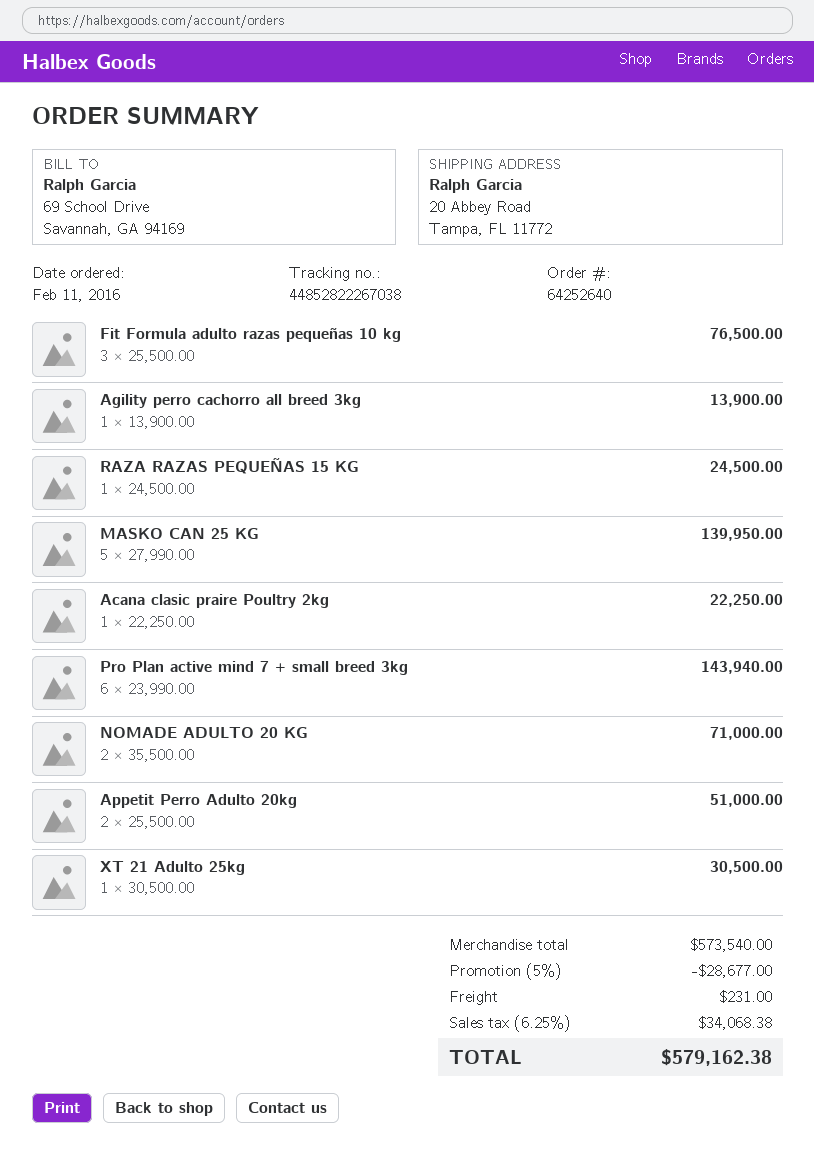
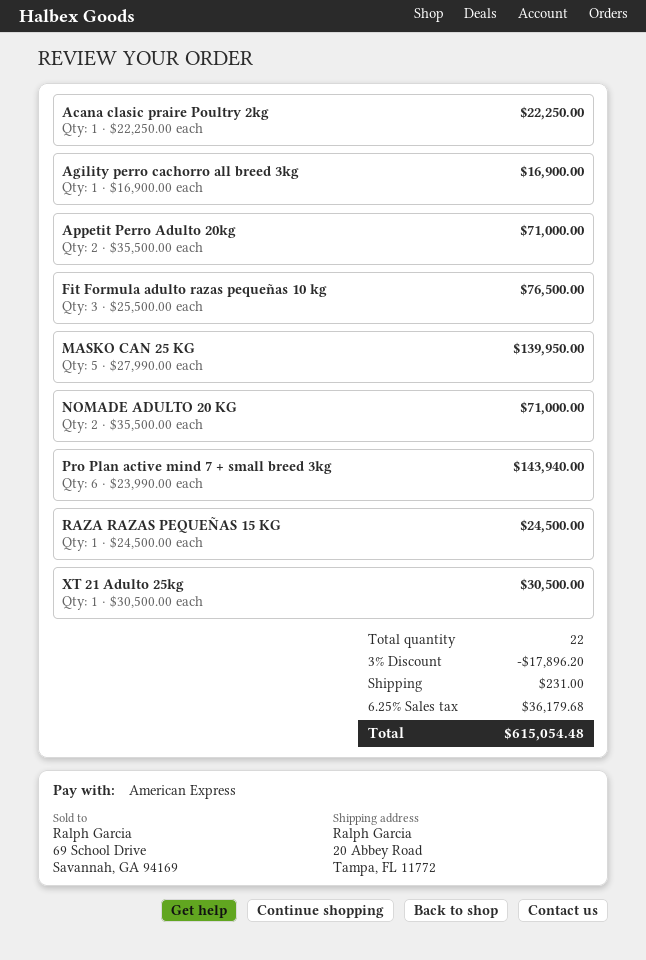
Agility perro cachorro all breed 3kg: 1 x 13900.00 = 13900.00 -> 1 x 16900.00 = 16900.00
Appetit Perro Adulto 20kg: 2 x 25500.00 = 51000.00 -> 2 x 35500.00 = 71000.00
discount: 5% = 28677.00 -> 3% = 17896.20
tax: 6.25% = 34068.38 -> 6.25% = 36179.68
total: 579162.38 -> 615054.48

